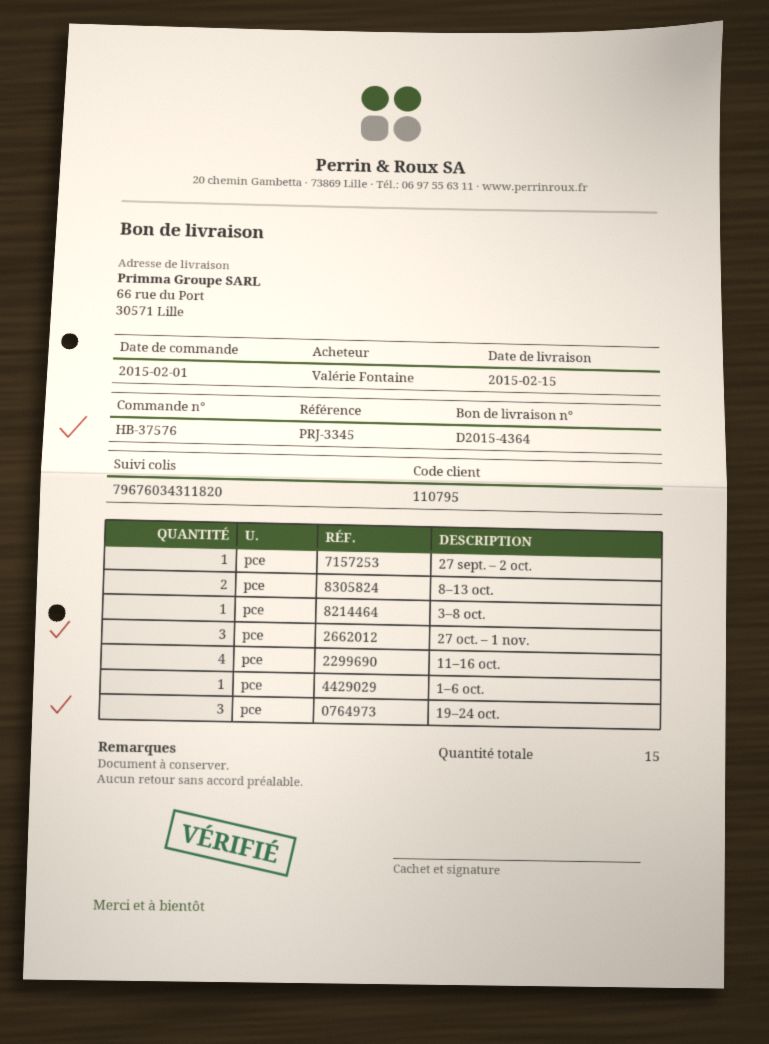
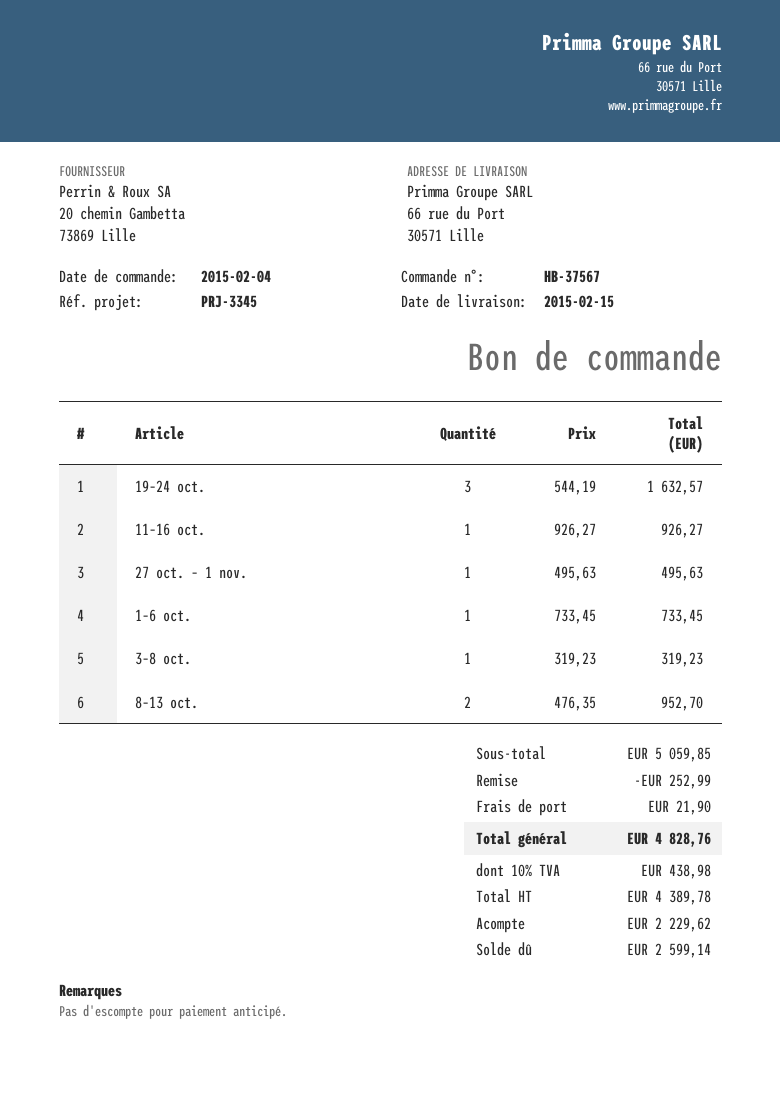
order number: HB-37576 -> HB-37567
order date: 2015-02-01 -> 2015-02-04
27 sept. – 2 oct.: 1 -> none
27 oct. – 1 nov.: 3 -> 1
11–16 oct.: 4 -> 1

